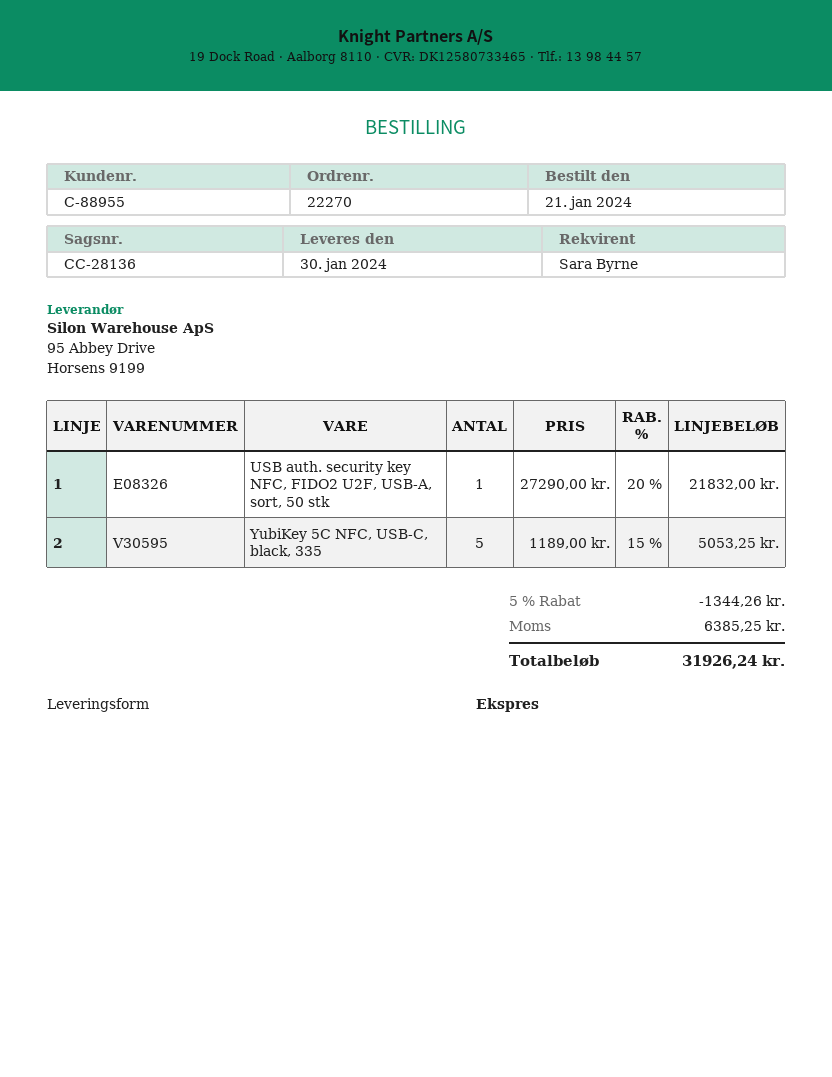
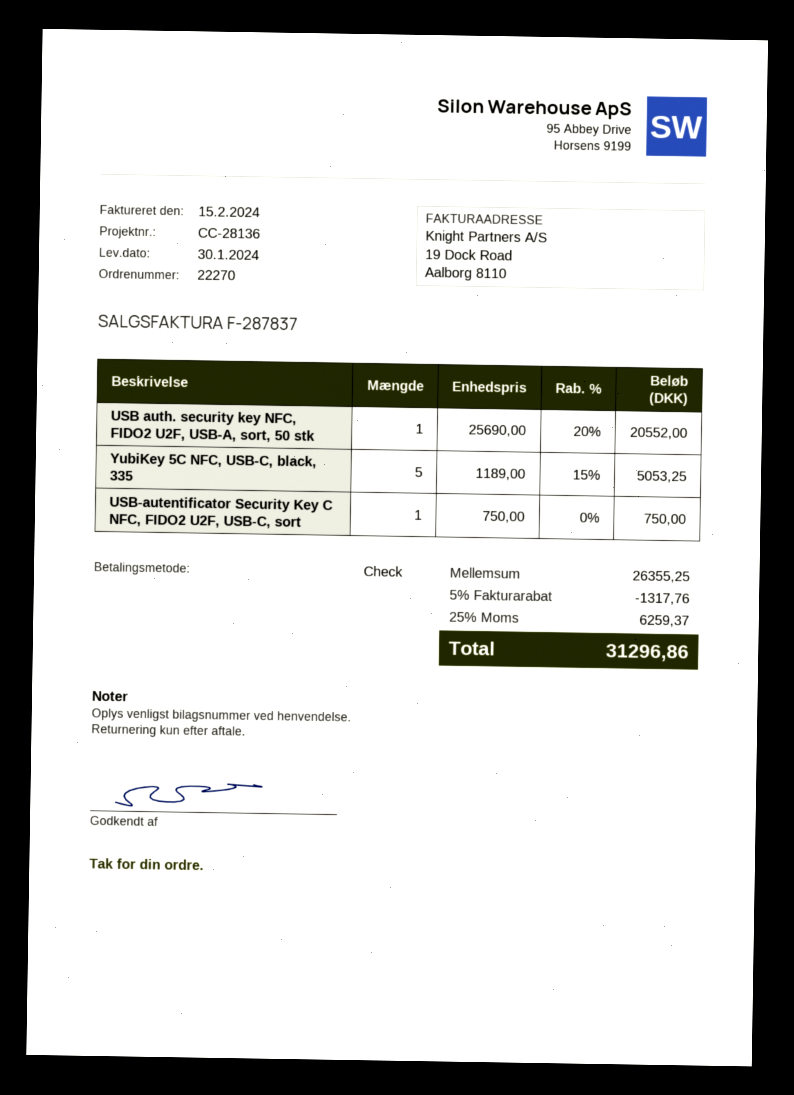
USB auth. security key NFC, FIDO2 U2F, USB-A, sort, 50 stk: 1 x 27290.00 - 20% = 21832.00 -> 1 x 25690.00 - 20% = 20552.00
USB-autentificator Security Key C NFC, FIDO2 U2F, USB-C, sort: none -> 1 x 750.00 = 750.00
discount: 5% = 1344.26 -> 5% = 1317.76
tax: 6385.25 -> 6259.37
total: 31926.24 -> 31296.86

